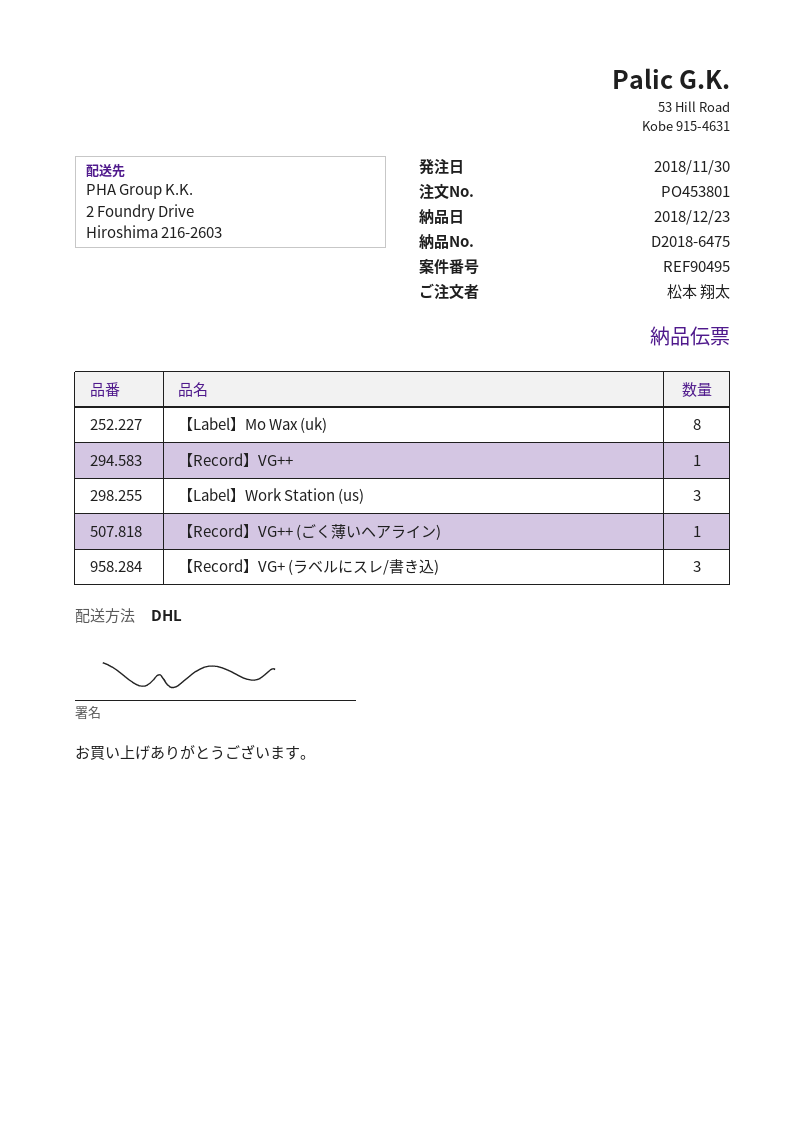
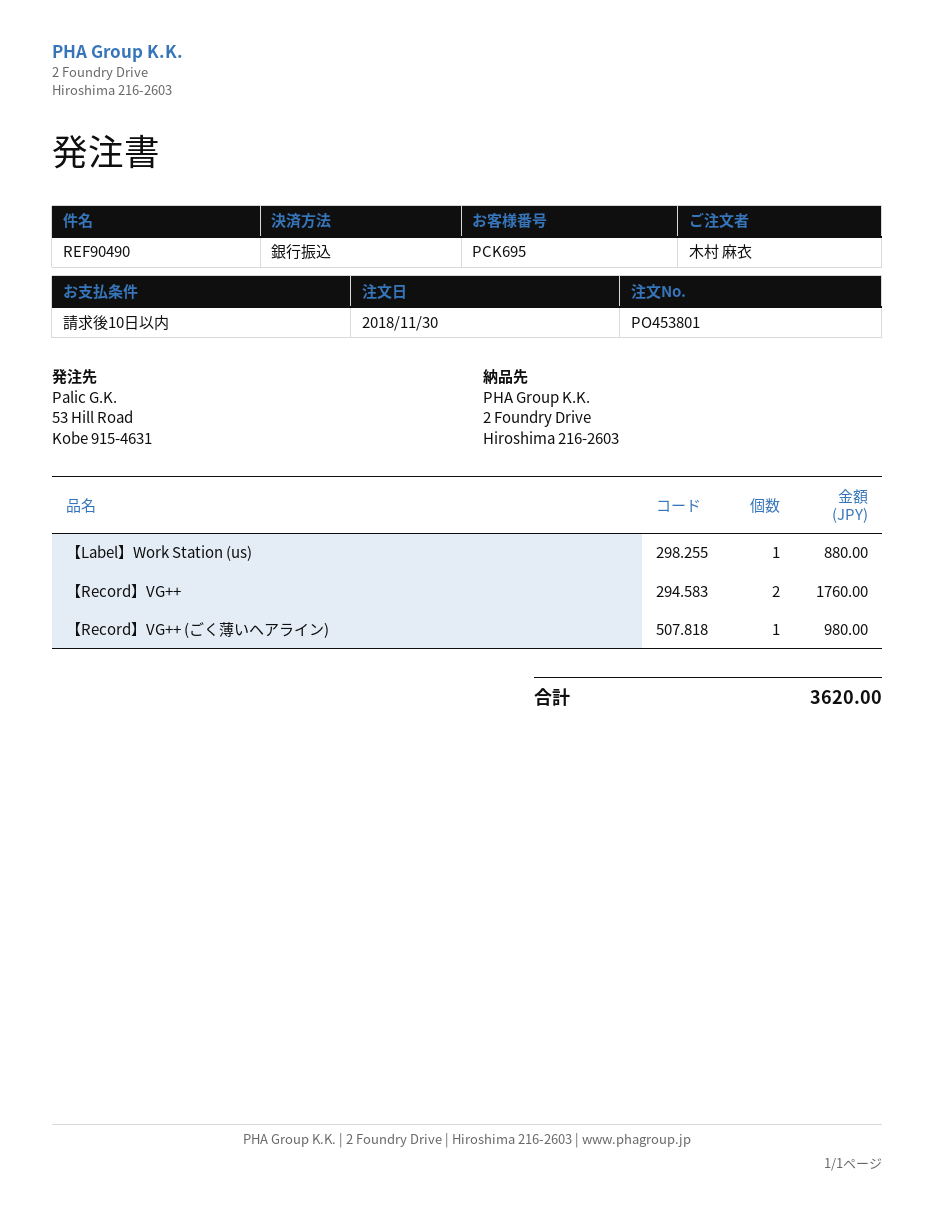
reference: REF90495 -> REF90490
ordered by: 松本 翔太 -> 木村 麻衣
【Label】Mo Wax (uk): 8 -> none
【Record】VG++: 1 -> 2
【Label】Work Station (us): 3 -> 1
【Record】VG+ (ラベルにスレ/書き込): 3 -> none

